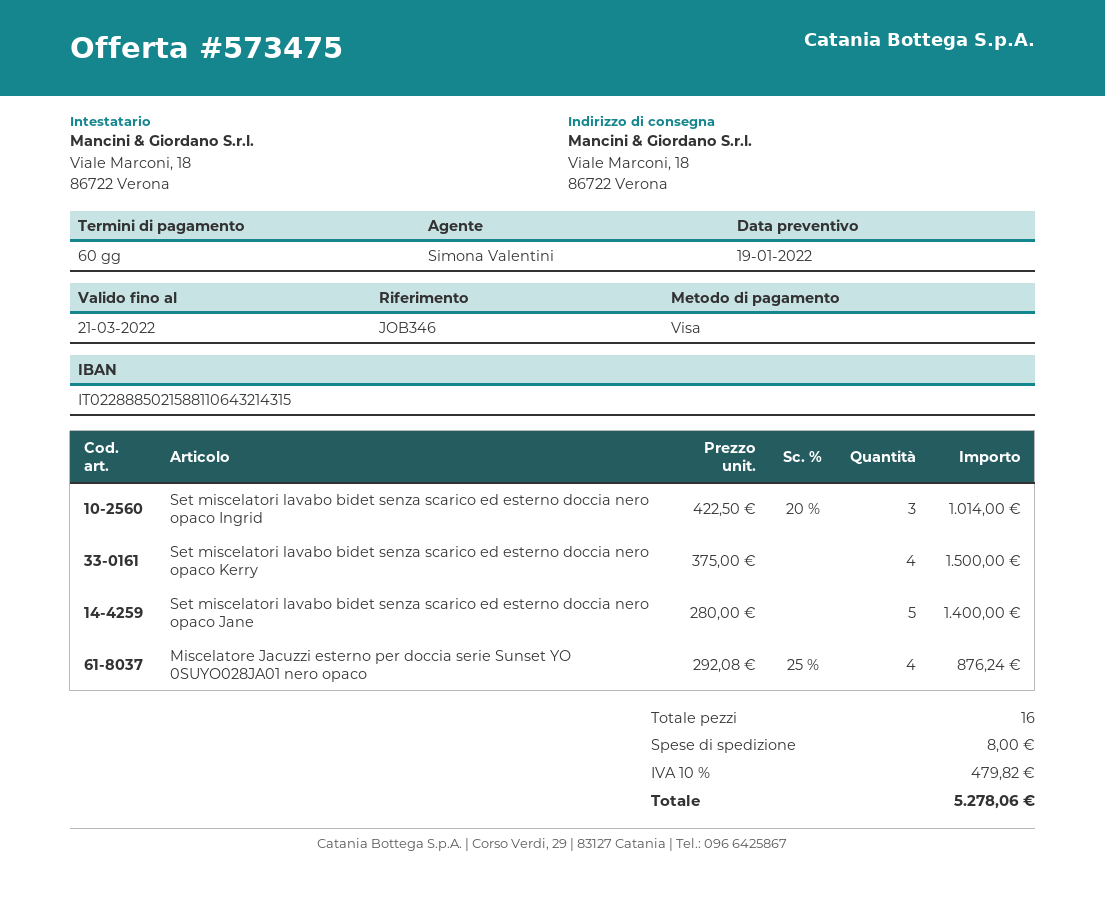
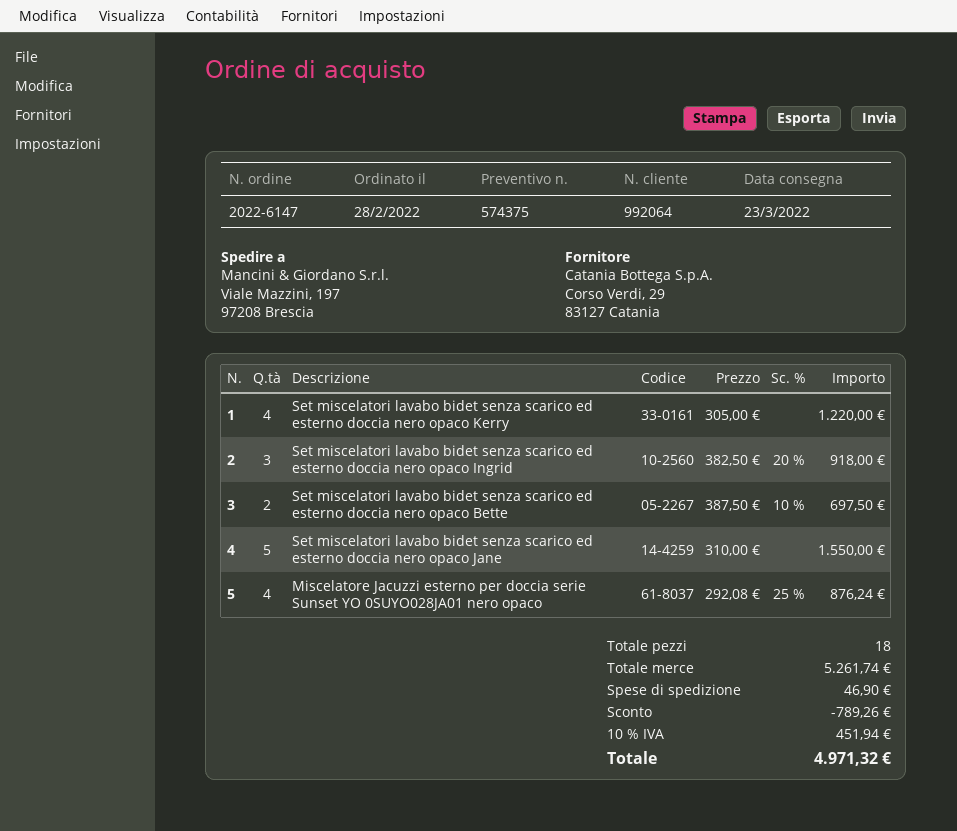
quote number: 573475 -> 574375
ship to: Viale Marconi, 18, 86722 Verona -> Viale Mazzini, 197, 97208 Brescia
Set miscelatori lavabo bidet senza scarico ed esterno doccia nero opaco Ingrid: 3 x 422.50 - 20% = 1014.00 -> 3 x 382.50 - 20% = 918.00
Set miscelatori lavabo bidet senza scarico ed esterno doccia nero opaco Kerry: 4 x 375.00 = 1500.00 -> 4 x 305.00 = 1220.00
Set miscelatori lavabo bidet senza scarico ed esterno doccia nero opaco Jane: 5 x 280.00 = 1400.00 -> 5 x 310.00 = 1550.00
Set miscelatori lavabo bidet senza scarico ed esterno doccia nero opaco Bette: none -> 2 x 387.50 - 10% = 697.50
total quantity: 16 -> 18
discount: none -> 789.26
shipping: 8.00 -> 46.90
tax: 10% = 479.82 -> 10% = 451.94
total: 5278.06 -> 4971.32

